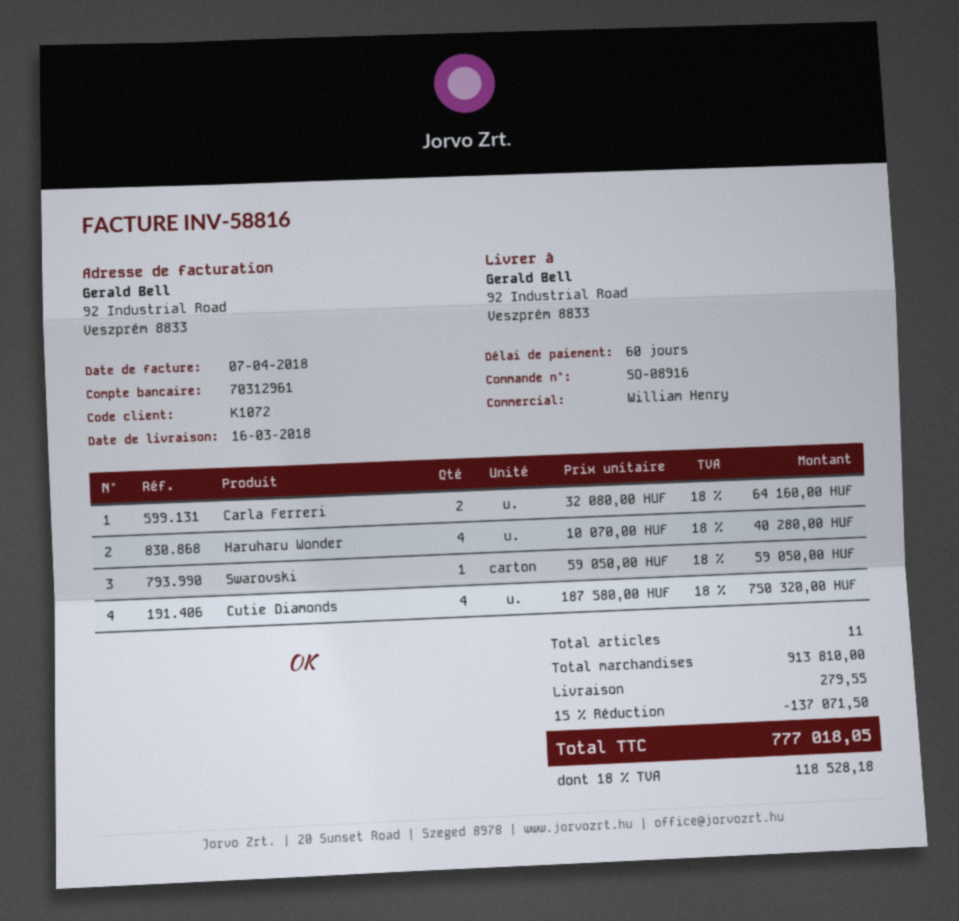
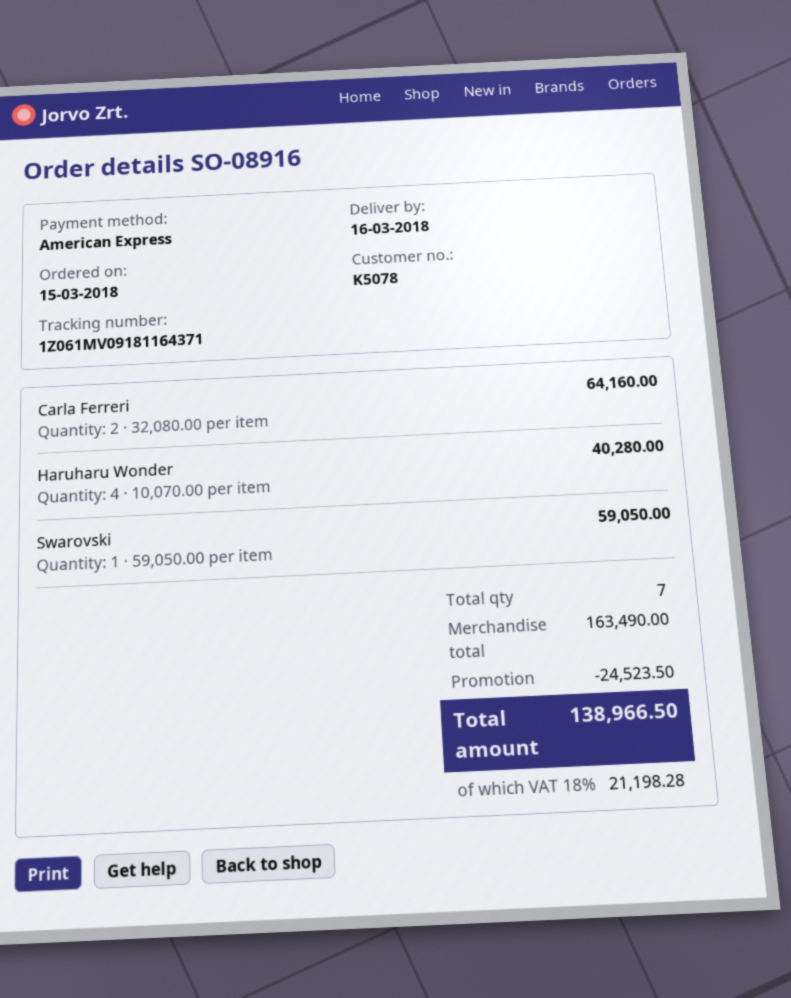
customer number: K1072 -> K5078
Cutie Diamonds: 4 x 187580.00 = 750320.00 -> none
total quantity: 11 -> 7
subtotal: 913810.00 -> 163490.00
discount: 137071.50 -> 24523.50
shipping: 279.55 -> none
tax: 18% = 118528.18 -> 18% = 21198.28
total: 777018.05 -> 138966.50

